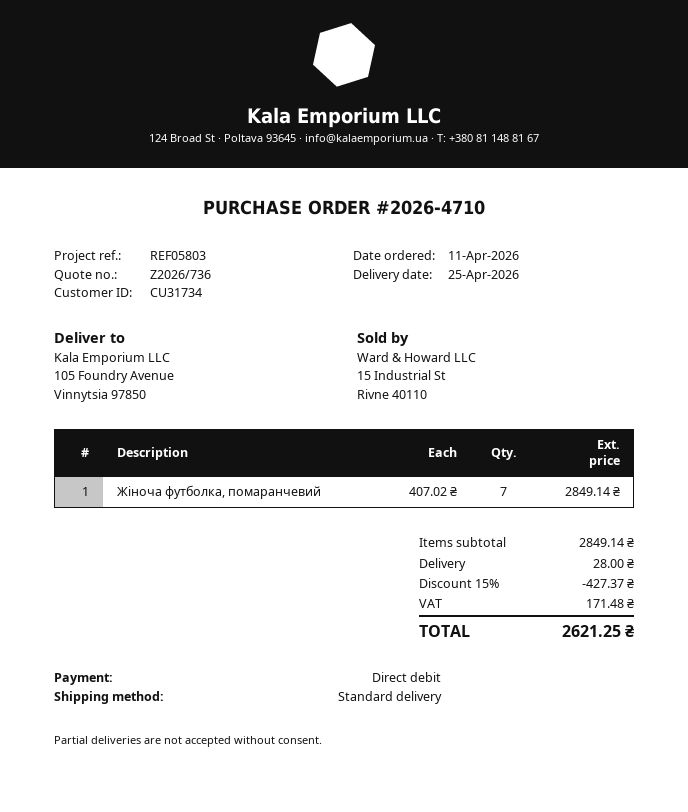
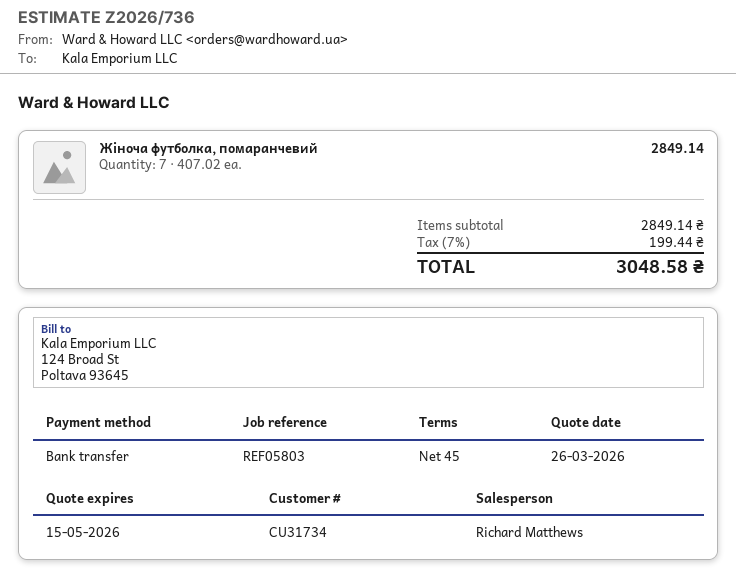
payment method: direct debit -> bank transfer
discount: 15% = 427.37 -> none
shipping: 28.00 -> none
tax: 171.48 -> 199.44
total: 2621.25 -> 3048.58

